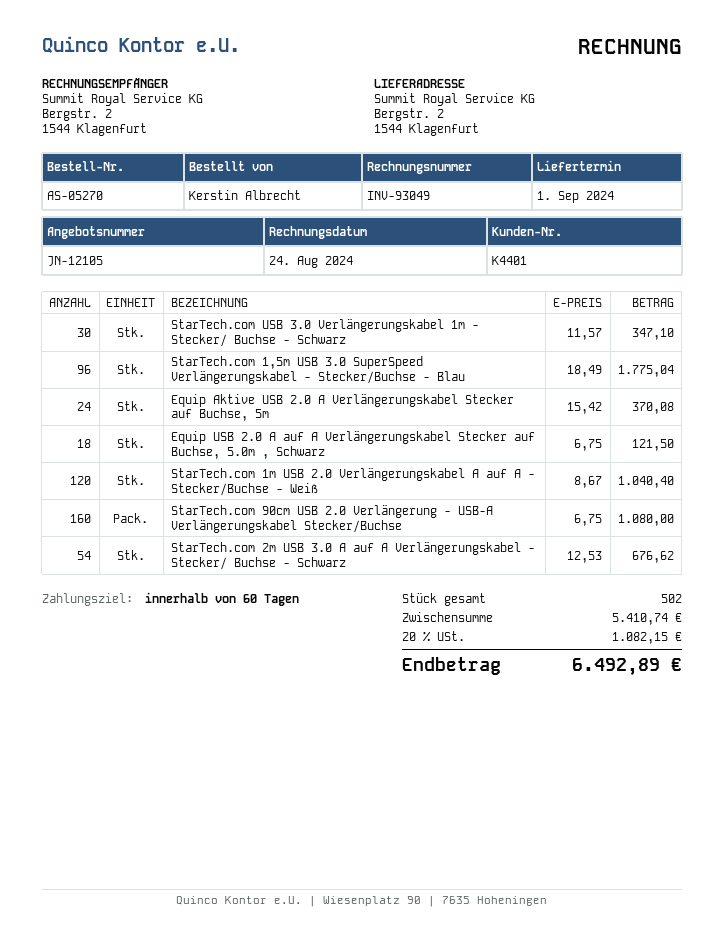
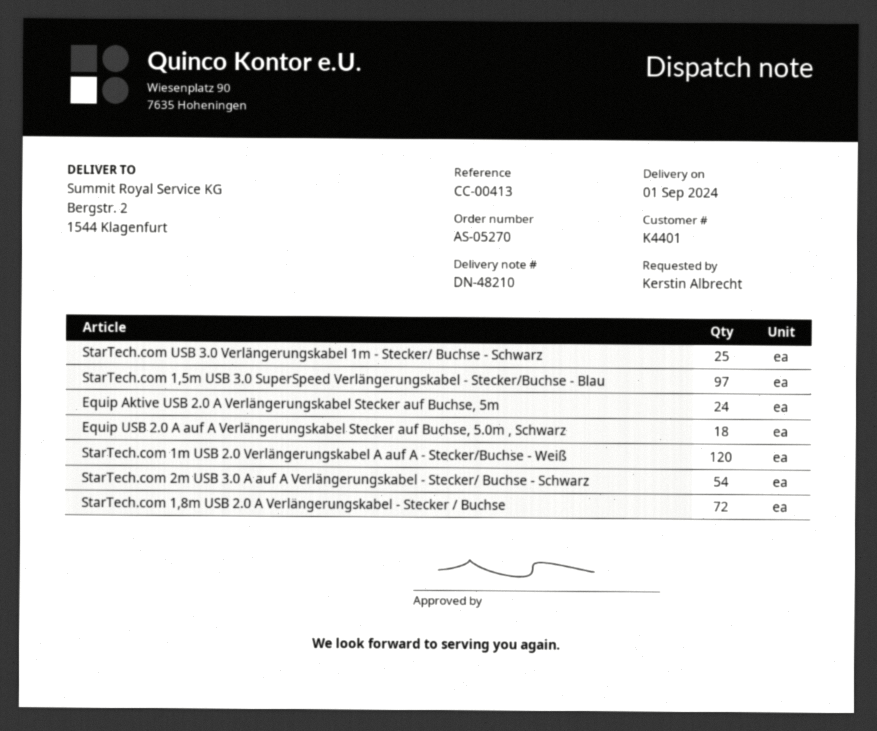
StarTech.com USB 3.0 Verlängerungskabel 1m - Stecker/ Buchse - Schwarz: 30 -> 25
StarTech.com 1,5m USB 3.0 SuperSpeed Verlängerungskabel - Stecker/Buchse - Blau: 96 -> 97
StarTech.com 90cm USB 2.0 Verlängerung - USB-A Verlängerungskabel Stecker/Buchse: 160 -> none
StarTech.com 1,8m USB 2.0 A Verlängerungskabel - Stecker / Buchse: none -> 72

